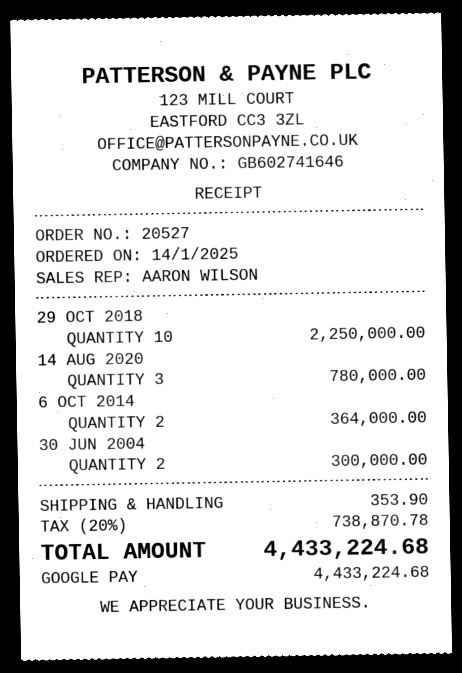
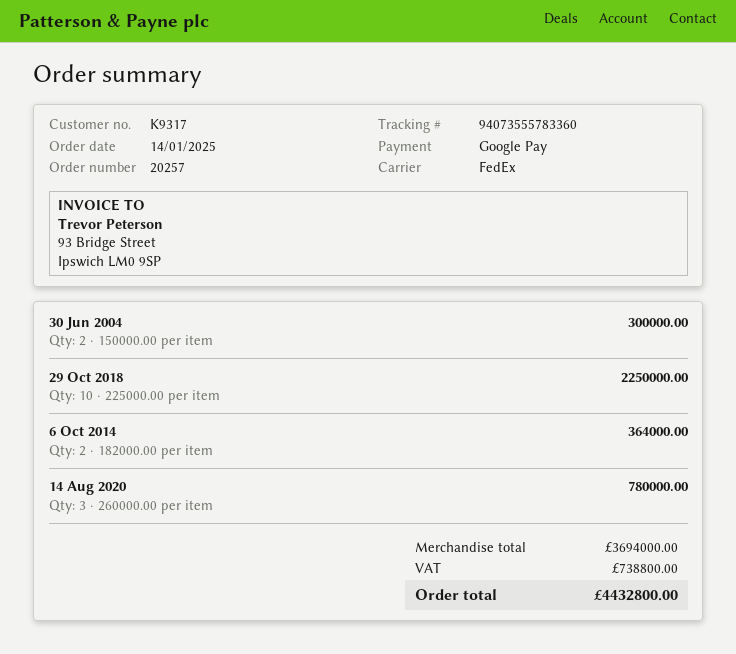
order number: 20527 -> 20257
shipping: 353.90 -> none
tax: 738870.78 -> 738800.00
total: 4433224.68 -> 4432800.00

